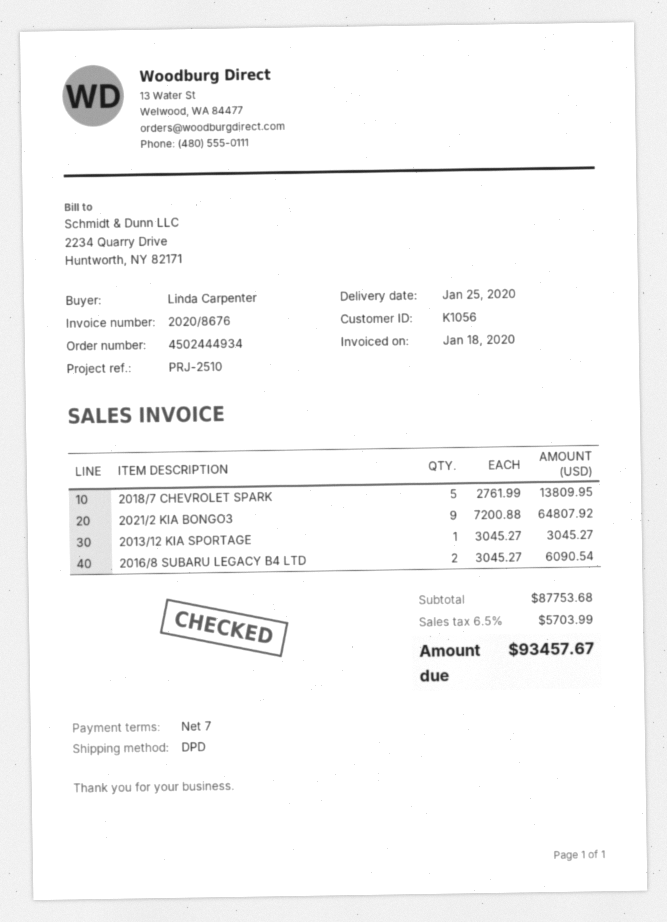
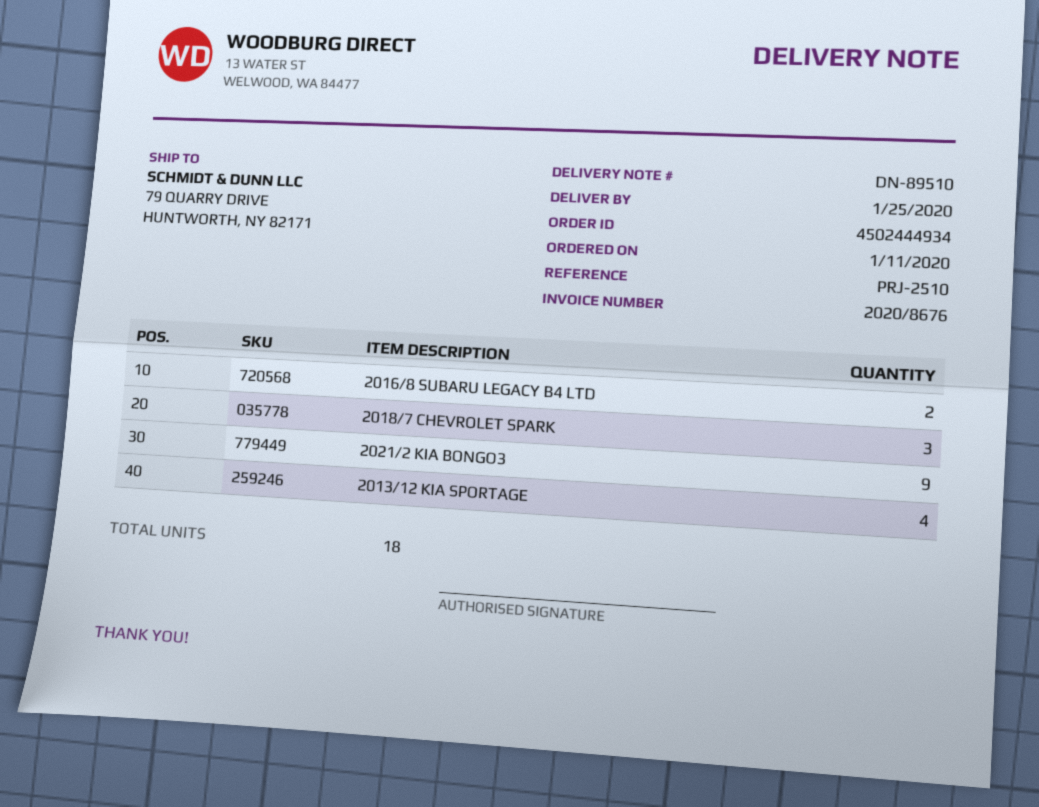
2018/7 CHEVROLET SPARK: 5 -> 3
2013/12 KIA SPORTAGE: 1 -> 4

